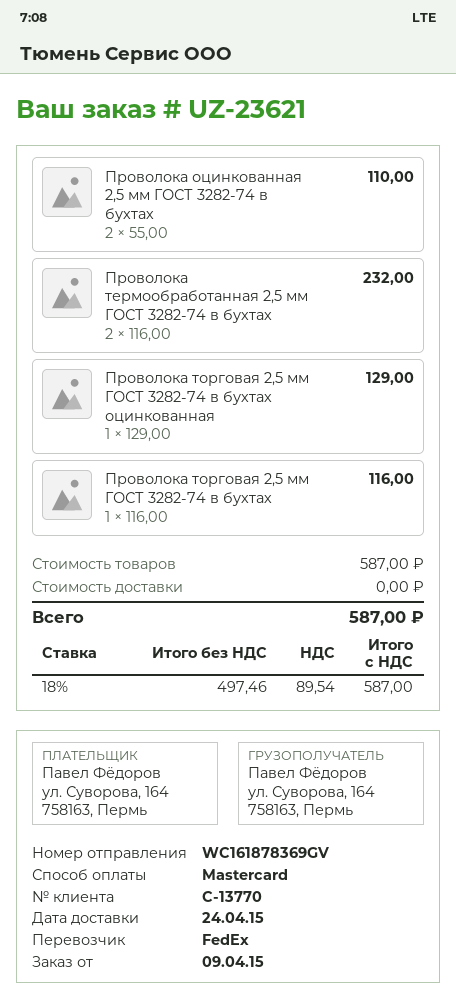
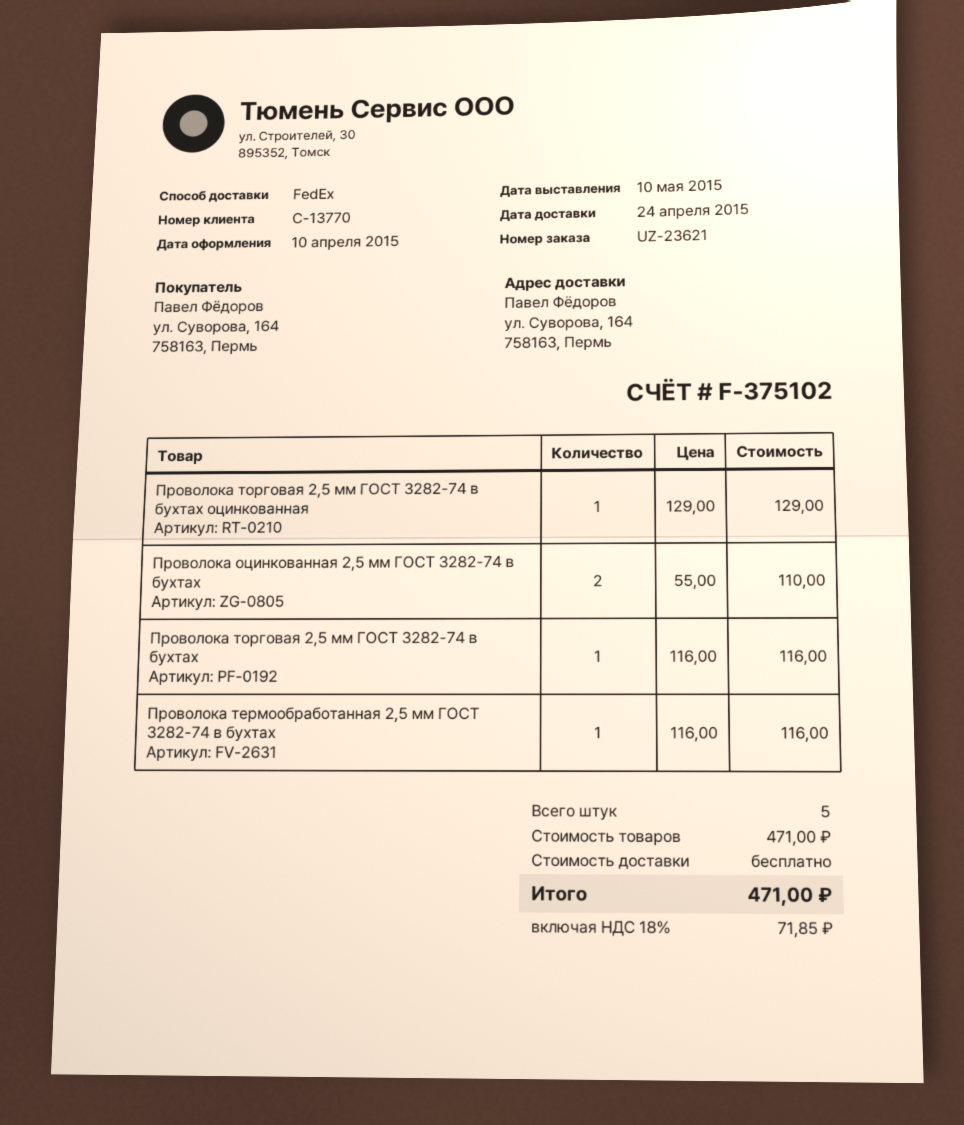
order date: 2015-04-09 -> 2015-04-10
Проволока термообработанная 2,5 мм ГОСТ 3282-74 в бухтах: 2 x 116.00 = 232.00 -> 1 x 116.00 = 116.00
subtotal: 587.00 -> 471.00
tax: 18% = 89.54 -> 18% = 71.85
total: 587.00 -> 471.00

